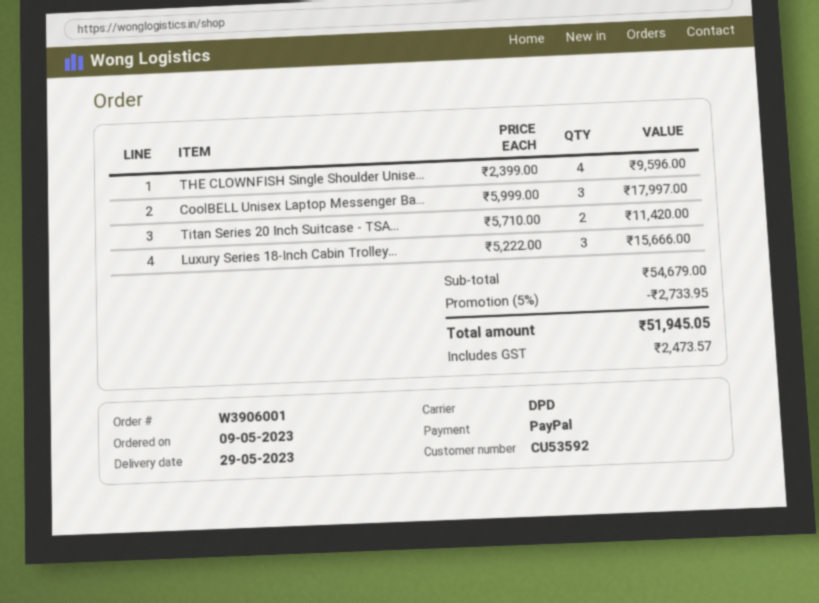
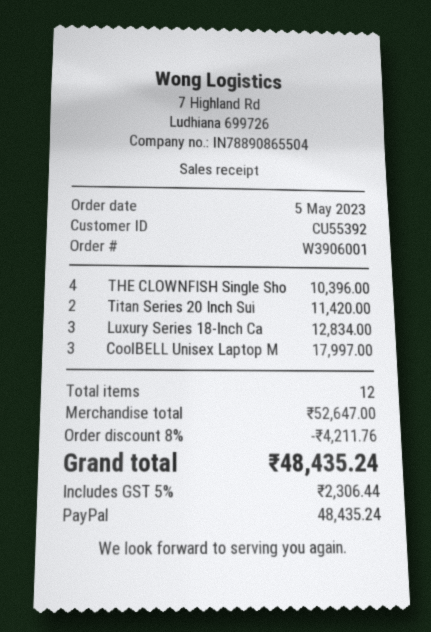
order date: 2023-05-09 -> 2023-05-05
customer number: CU53592 -> CU55392
THE CLOWNFISH Single Shoulder Unise...: 4 for 9596.00 -> 4 for 10396.00
Luxury Series 18-Inch Cabin Trolley...: 3 for 15666.00 -> 3 for 12834.00
subtotal: 54679.00 -> 52647.00
discount: 5% = 2733.95 -> 8% = 4211.76
tax: 2473.57 -> 2306.44
total: 51945.05 -> 48435.24

